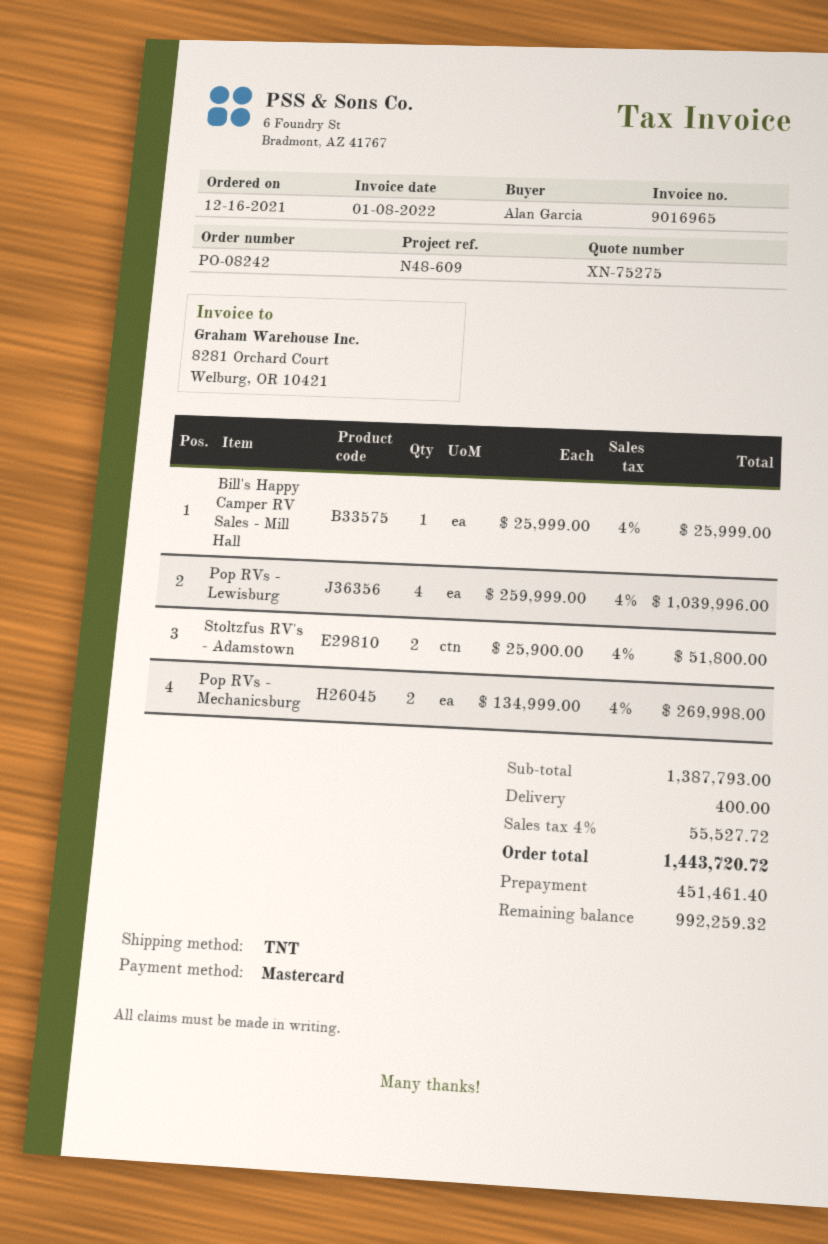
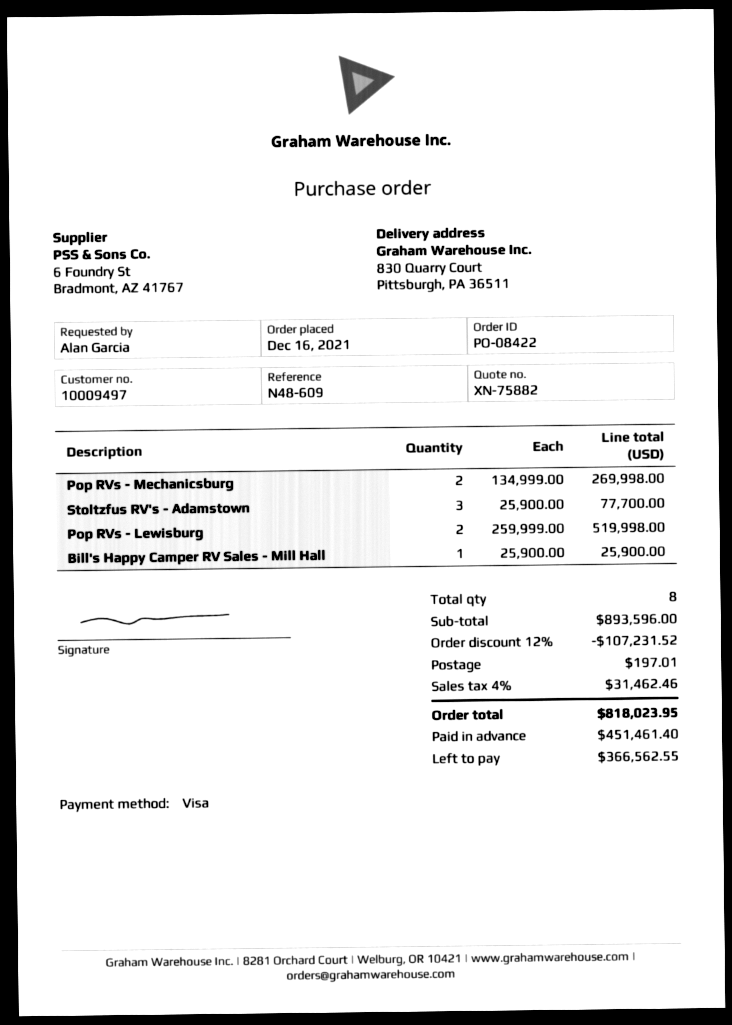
quote number: XN-75275 -> XN-75882
order number: PO-08242 -> PO-08422
payment method: Mastercard -> Visa
Bill's Happy Camper RV Sales - Mill Hall: 1 x 25999.00 = 25999.00 -> 1 x 25900.00 = 25900.00
Pop RVs - Lewisburg: 4 x 259999.00 = 1039996.00 -> 2 x 259999.00 = 519998.00
Stoltzfus RV's - Adamstown: 2 x 25900.00 = 51800.00 -> 3 x 25900.00 = 77700.00
subtotal: 1387793.00 -> 893596.00
discount: none -> 12% = 107231.52
shipping: 400.00 -> 197.01
tax: 4% = 55527.72 -> 4% = 31462.46
total: 1443720.72 -> 818023.95
balance: 992259.32 -> 366562.55

